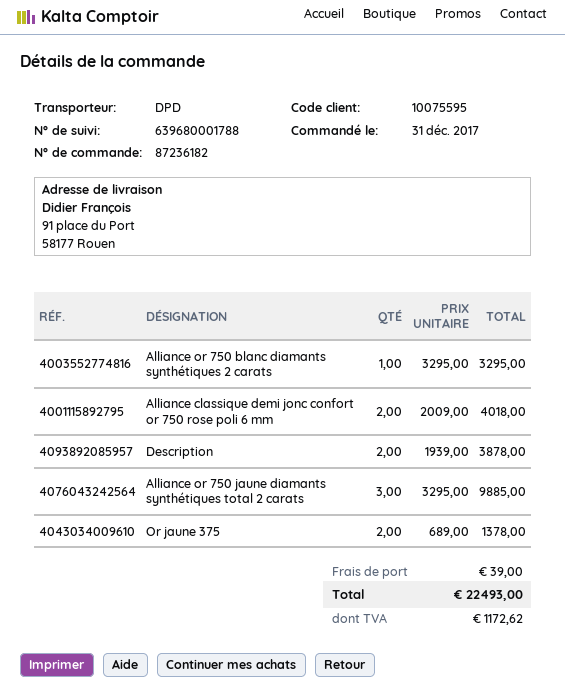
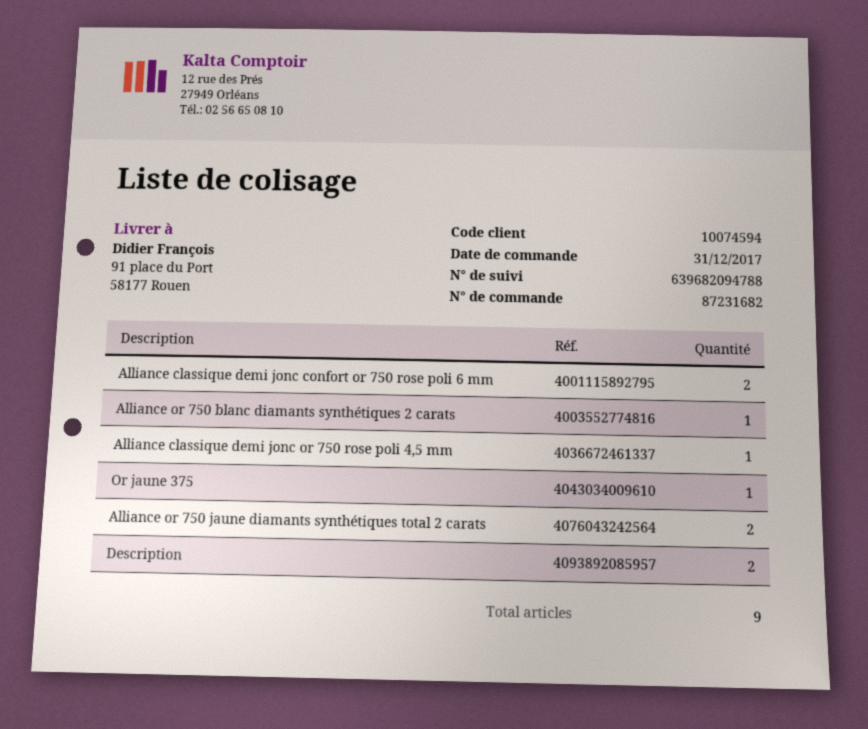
order number: 87236182 -> 87231682
customer number: 10075595 -> 10074594
tracking number: 639680001788 -> 639682094788
Alliance or 750 jaune diamants synthétiques total 2 carats: 3 -> 2
Or jaune 375: 2 -> 1
Alliance classique demi jonc or 750 rose poli 4,5 mm: none -> 1

